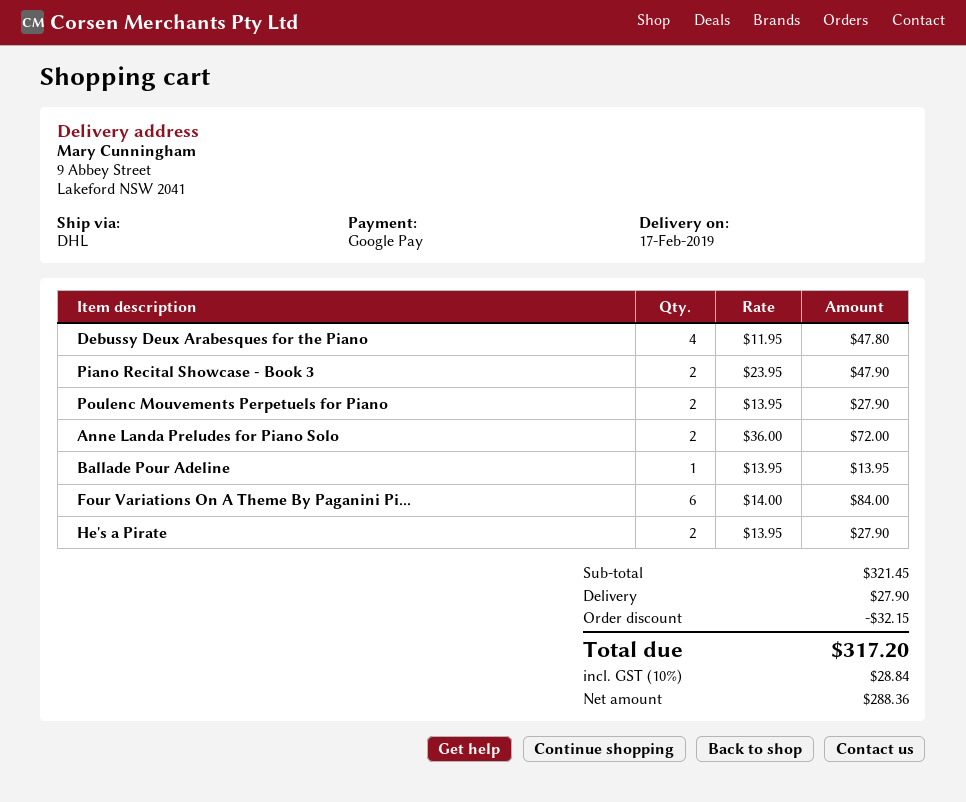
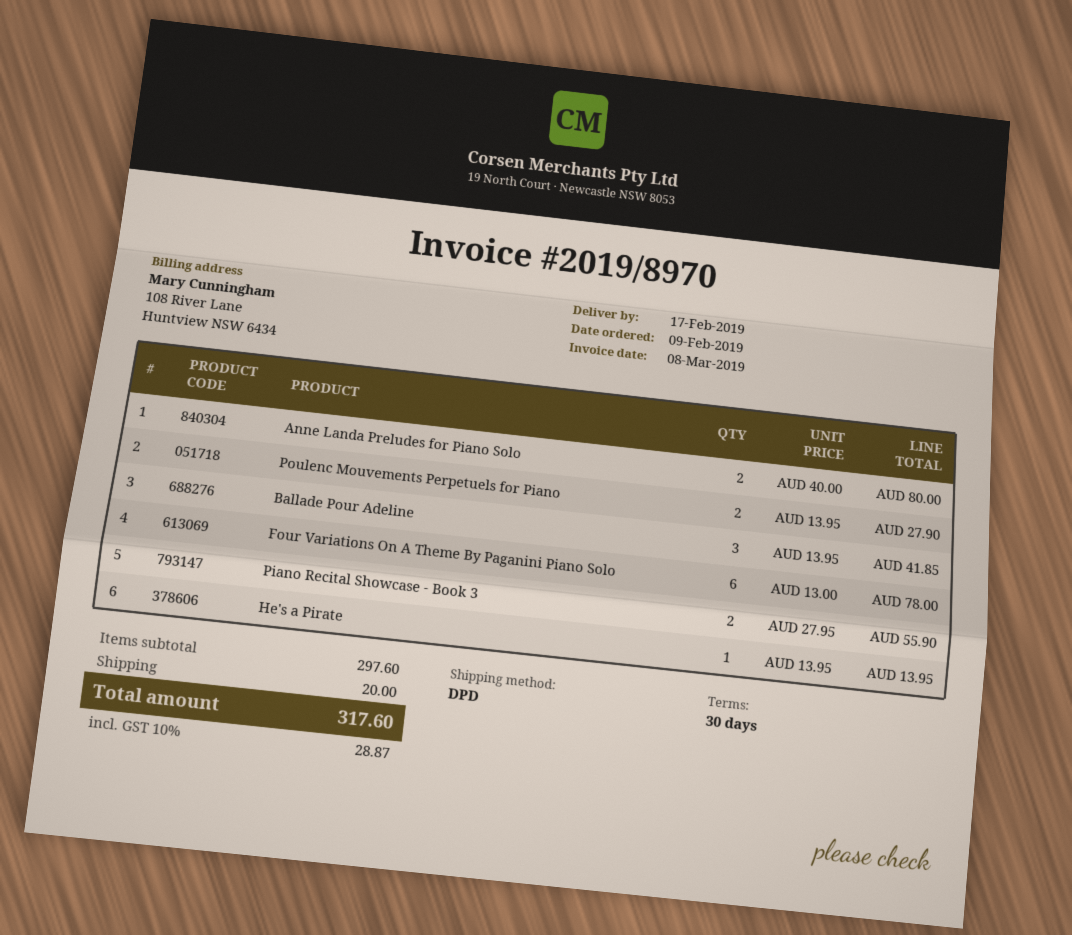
shipping method: DHL -> DPD
Debussy Deux Arabesques for the Piano: 4 x 11.95 = 47.80 -> none
Piano Recital Showcase - Book 3: 2 x 23.95 = 47.90 -> 2 x 27.95 = 55.90
Anne Landa Preludes for Piano Solo: 2 x 36.00 = 72.00 -> 2 x 40.00 = 80.00
Ballade Pour Adeline: 1 x 13.95 = 13.95 -> 3 x 13.95 = 41.85
Four Variations On A Theme By Paganini Pi...: 6 x 14.00 = 84.00 -> 6 x 13.00 = 78.00
He's a Pirate: 2 x 13.95 = 27.90 -> 1 x 13.95 = 13.95
subtotal: 321.45 -> 297.60
discount: 32.15 -> none
shipping: 27.90 -> 20.00
tax: 10% = 28.84 -> 10% = 28.87
total: 317.20 -> 317.60

